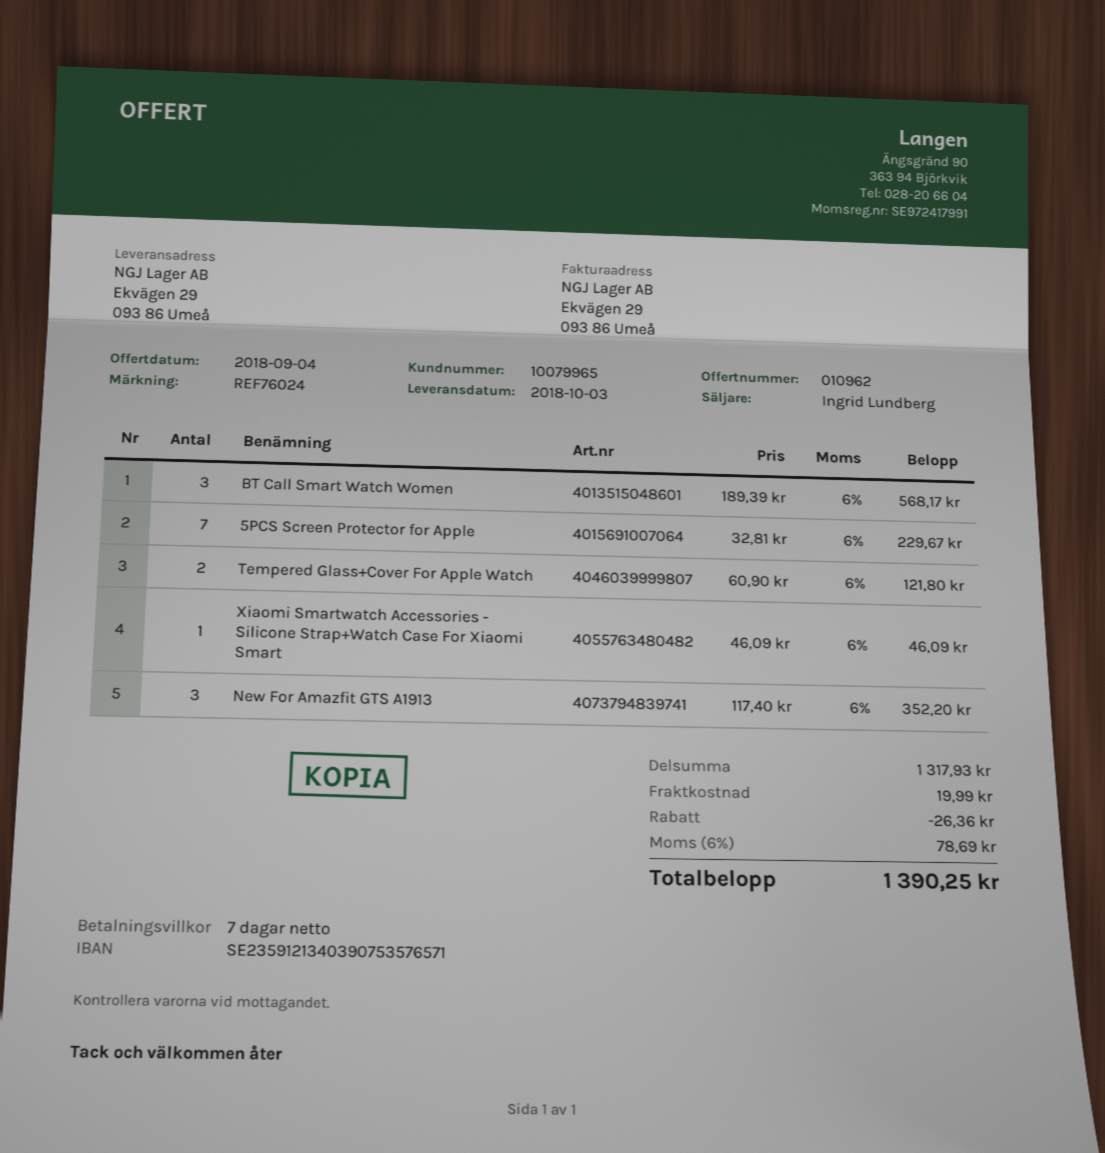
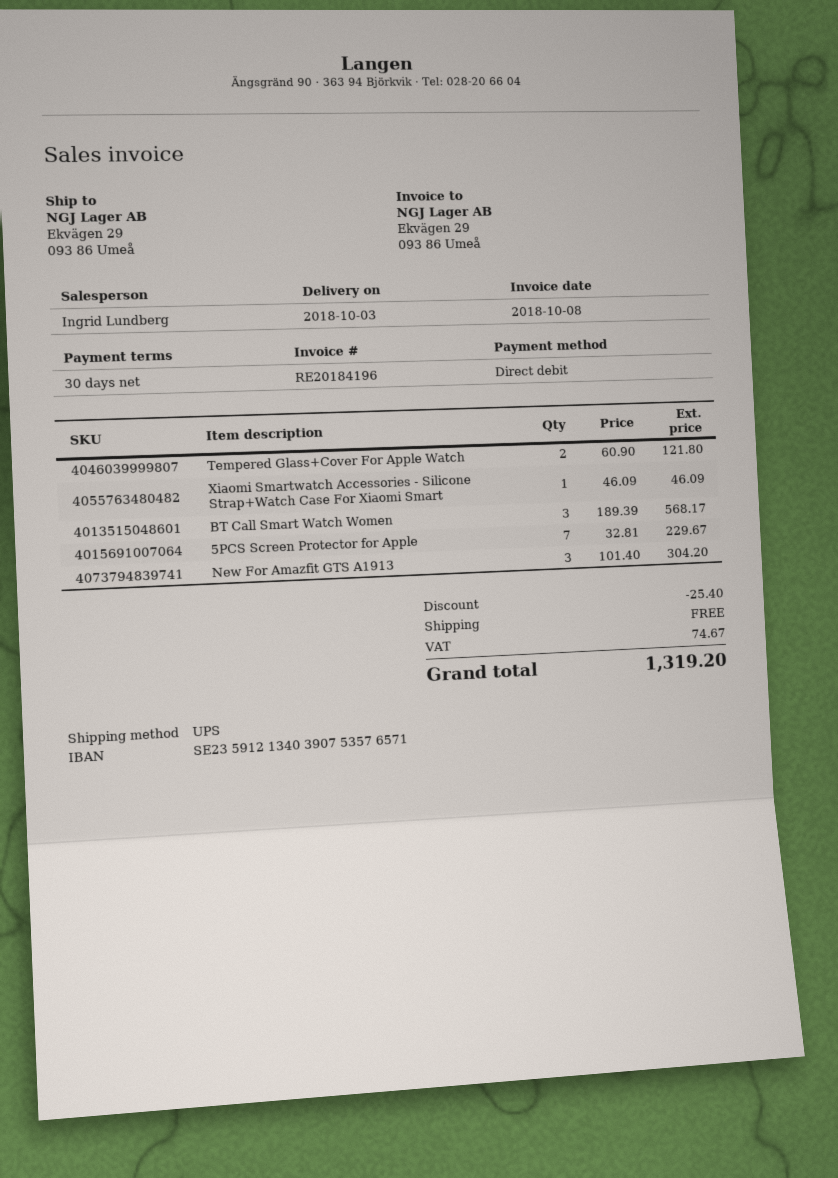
payment terms: 7 days -> 30 days
New For Amazfit GTS A1913: 3 x 117.40 = 352.20 -> 3 x 101.40 = 304.20
discount: 26.36 -> 25.40
shipping: 19.99 -> 0.00
tax: 78.69 -> 74.67
total: 1390.25 -> 1319.20

